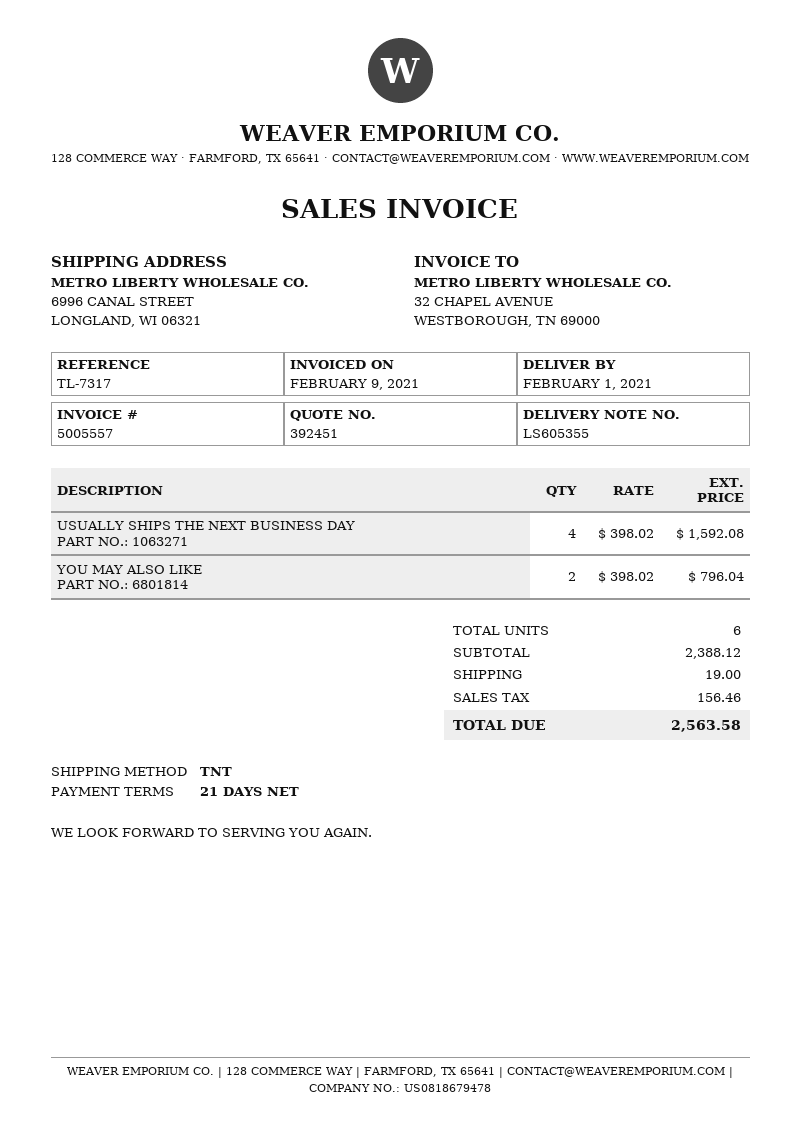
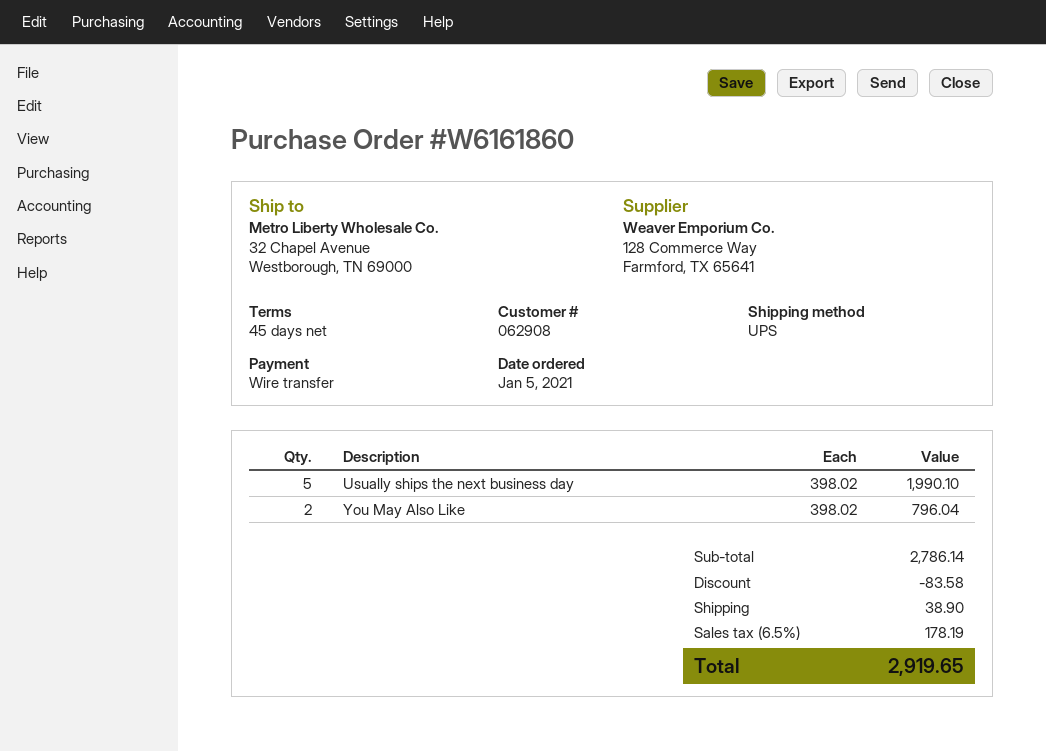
payment terms: 21 days -> 45 days
shipping method: TNT -> UPS
ship to: 6996 CANAL STREET, LONGLAND, WI 06321 -> 32 Chapel Avenue, Westborough, TN 69000
USUALLY SHIPS THE NEXT BUSINESS DAY: 4 x 398.02 = 1592.08 -> 5 x 398.02 = 1990.10
subtotal: 2388.12 -> 2786.14
discount: none -> 83.58
shipping: 19.00 -> 38.90
tax: 156.46 -> 178.19
total: 2563.58 -> 2919.65

